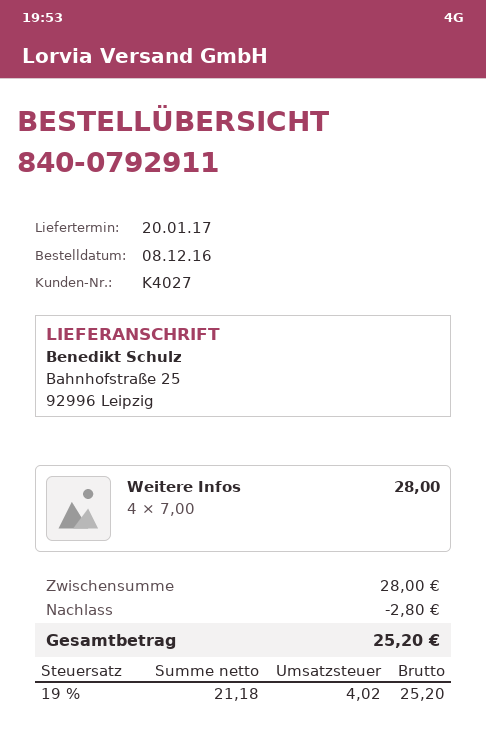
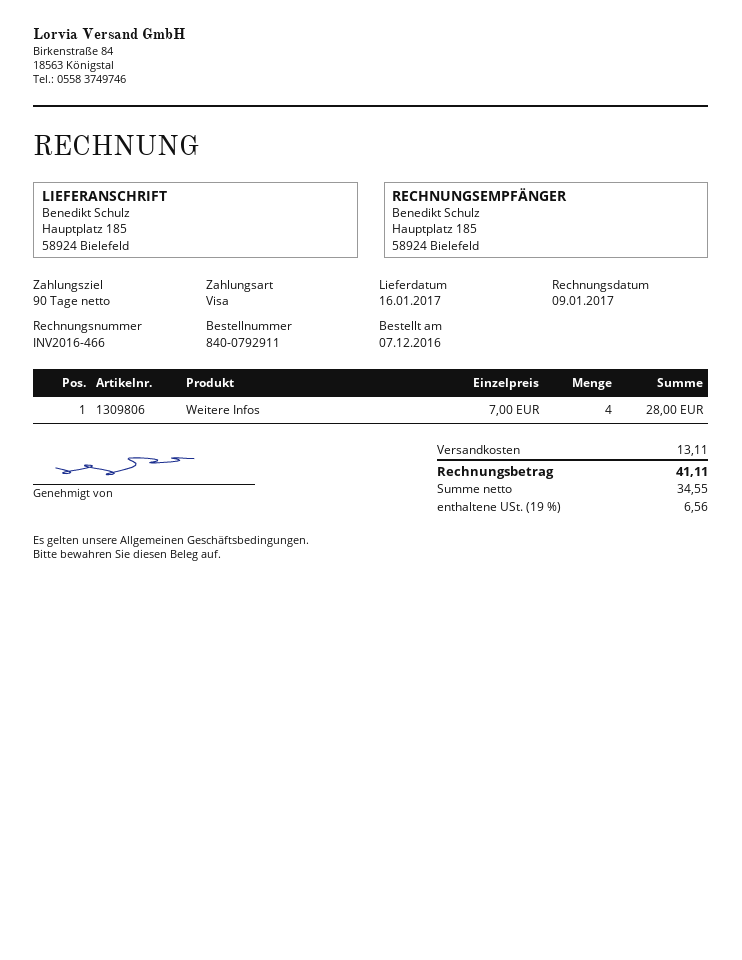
order date: 2016-12-08 -> 2016-12-07
delivery date: 2017-01-20 -> 2017-01-16
ship to: Bahnhofstraße 25, 92996 Leipzig -> Hauptplatz 185, 58924 Bielefeld
discount: 2.80 -> none
shipping: none -> 13.11
net: 21.18 -> 34.55
tax: 19% = 4.02 -> 19% = 6.56
total: 25.20 -> 41.11

